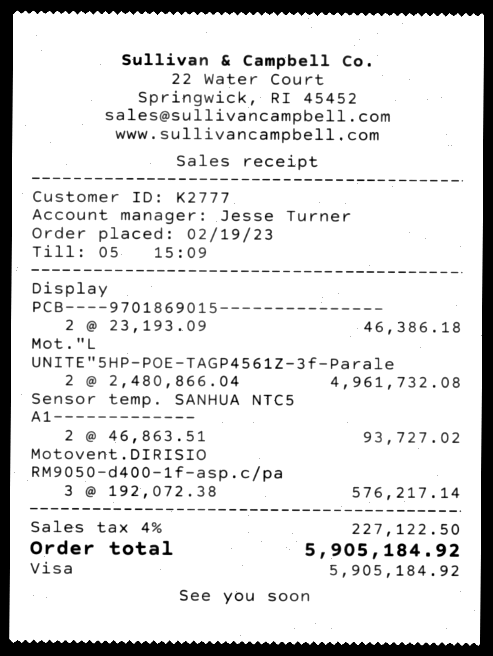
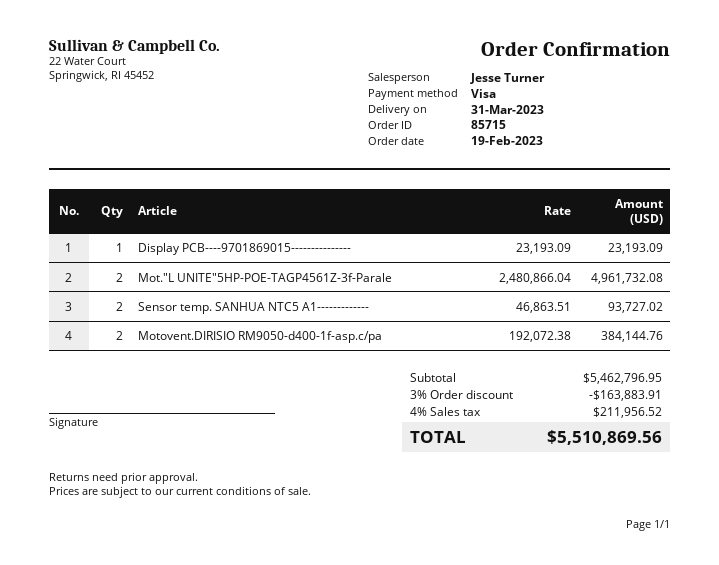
Display PCB----9701869015---------------: 2 x 23193.09 = 46386.18 -> 1 x 23193.09 = 23193.09
Motovent.DIRISIO RM9050-d400-1f-asp.c/pa: 3 x 192072.38 = 576217.14 -> 2 x 192072.38 = 384144.76
discount: none -> 3% = 163883.91
tax: 4% = 227122.50 -> 4% = 211956.52
total: 5905184.92 -> 5510869.56

